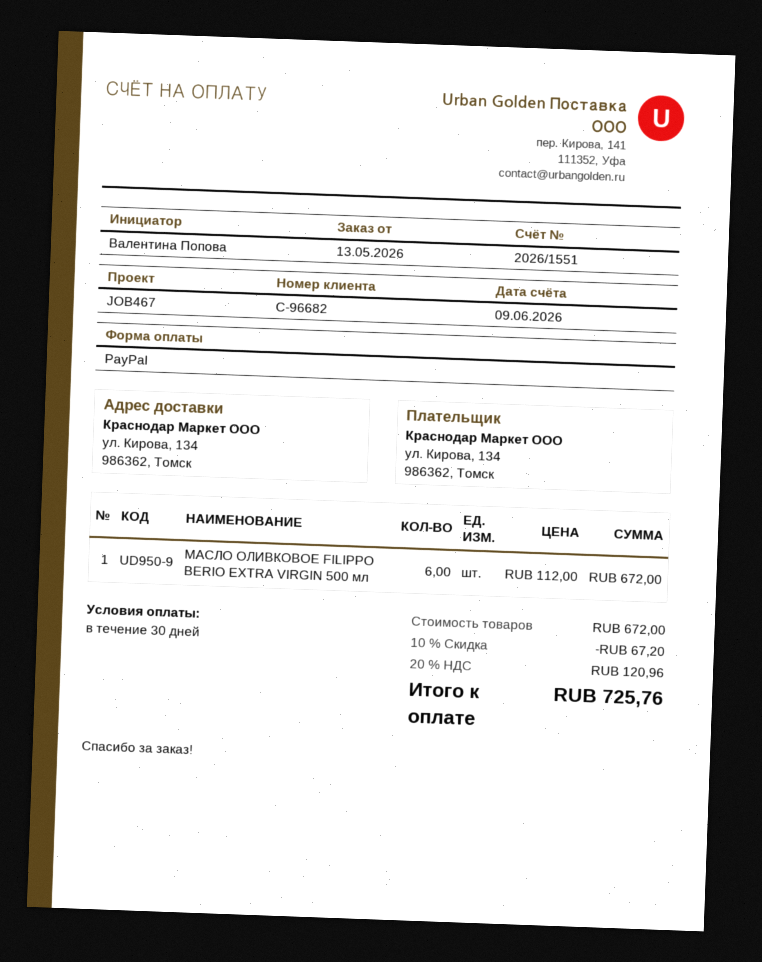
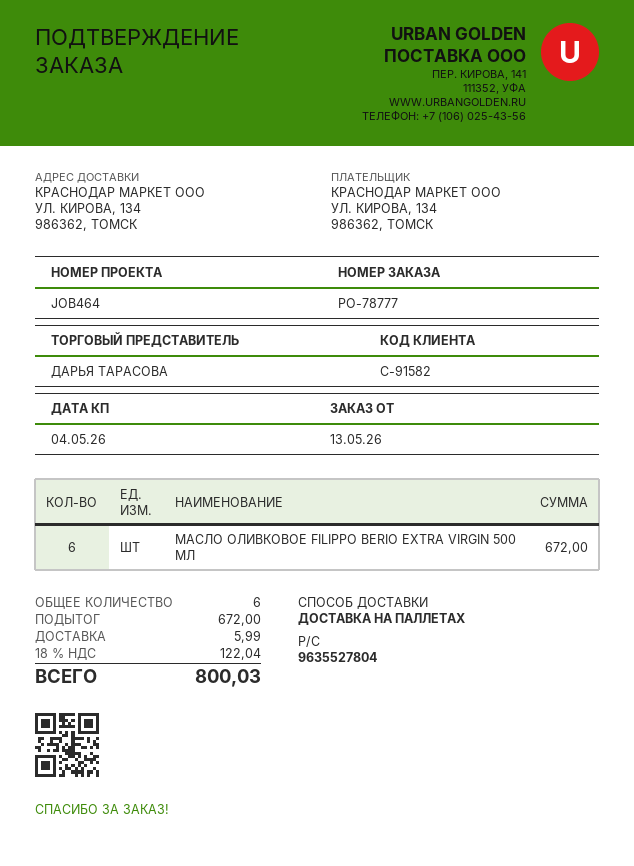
customer number: C-96682 -> C-91582
reference: JOB467 -> JOB464
discount: 10% = 67.20 -> none
shipping: none -> 5.99
tax: 20% = 120.96 -> 18% = 122.04
total: 725.76 -> 800.03

